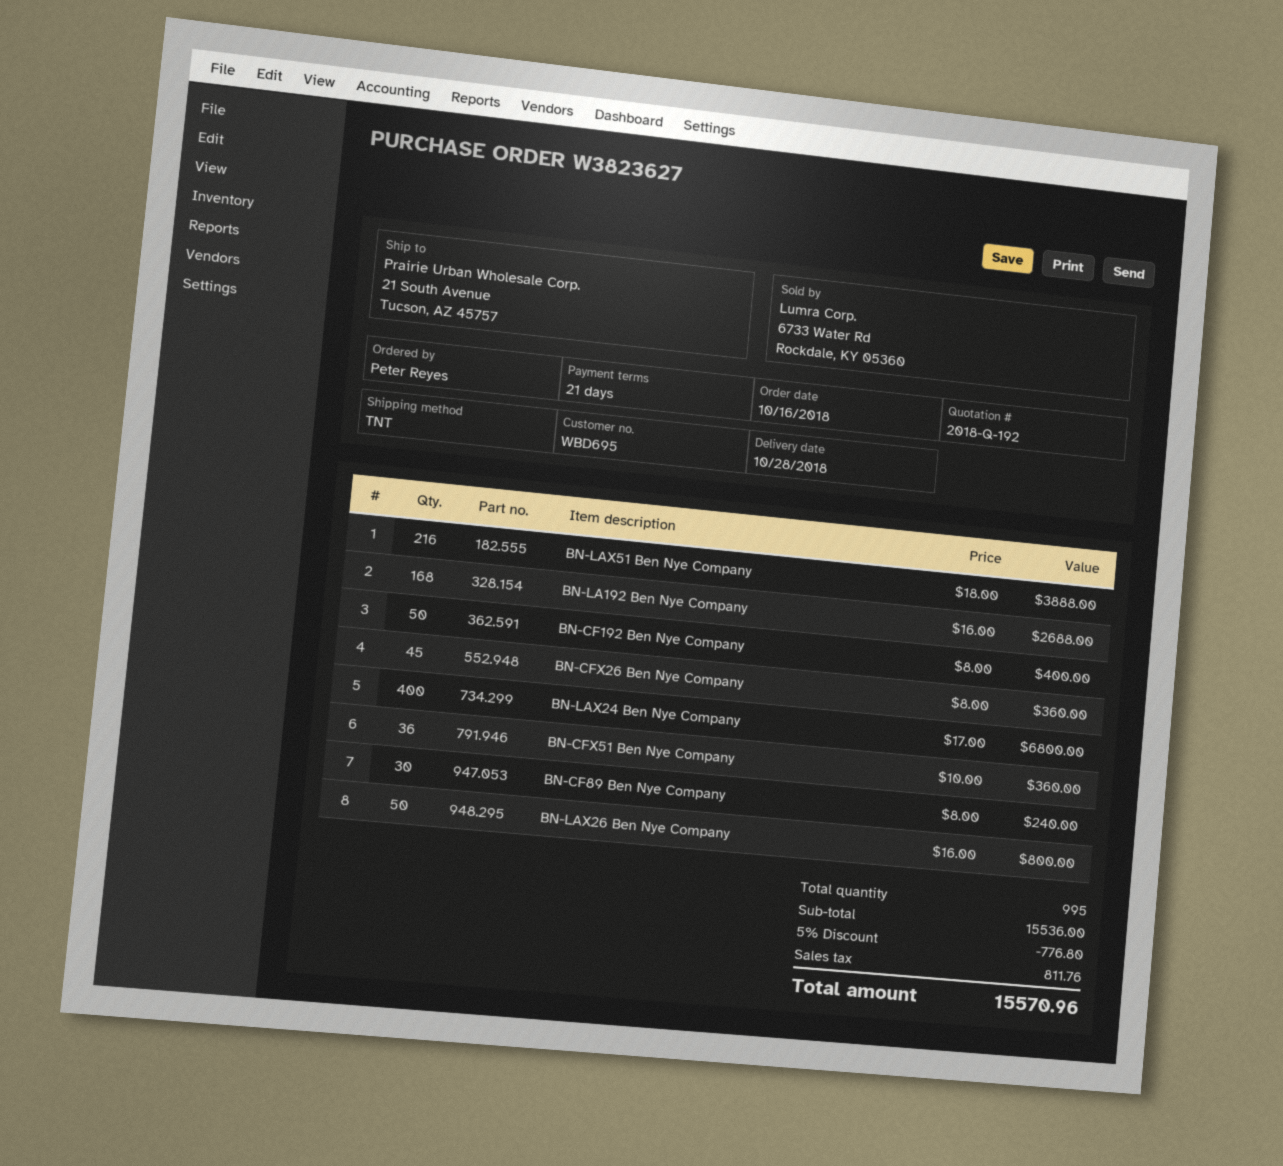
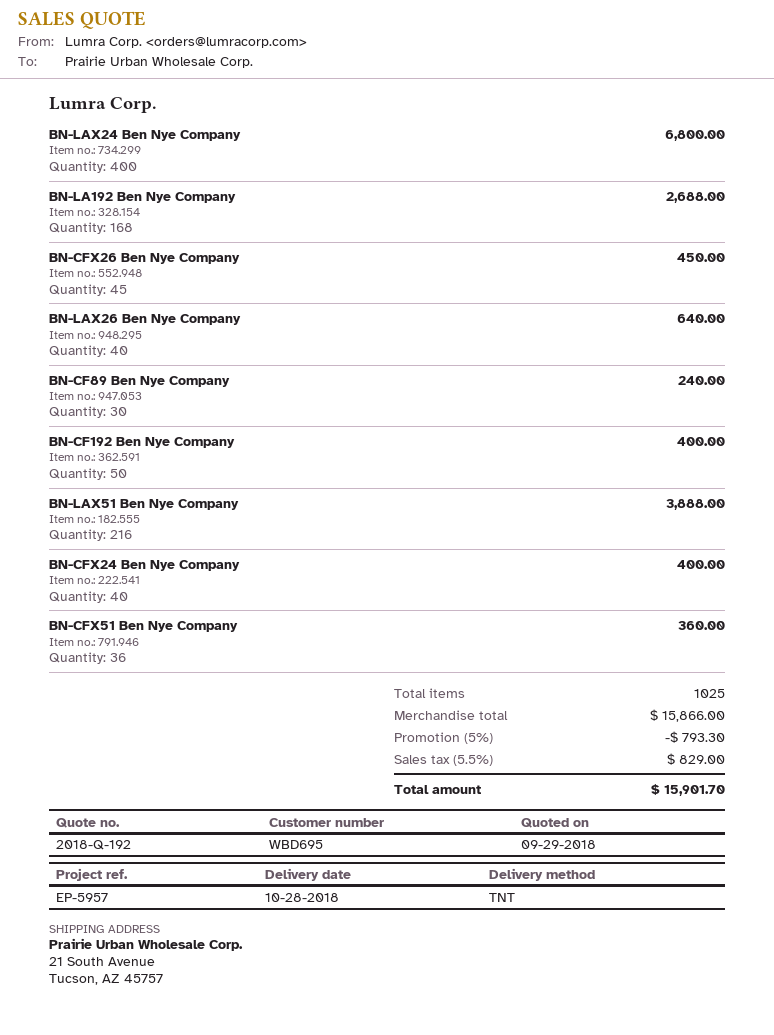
BN-CFX26 Ben Nye Company: 45 for 360.00 -> 45 for 450.00
BN-LAX26 Ben Nye Company: 50 for 800.00 -> 40 for 640.00
BN-CFX24 Ben Nye Company: none -> 40 for 400.00
total quantity: 995 -> 1025
subtotal: 15536.00 -> 15866.00
discount: 5% = 776.80 -> 5% = 793.30
tax: 811.76 -> 829.00
total: 15570.96 -> 15901.70

